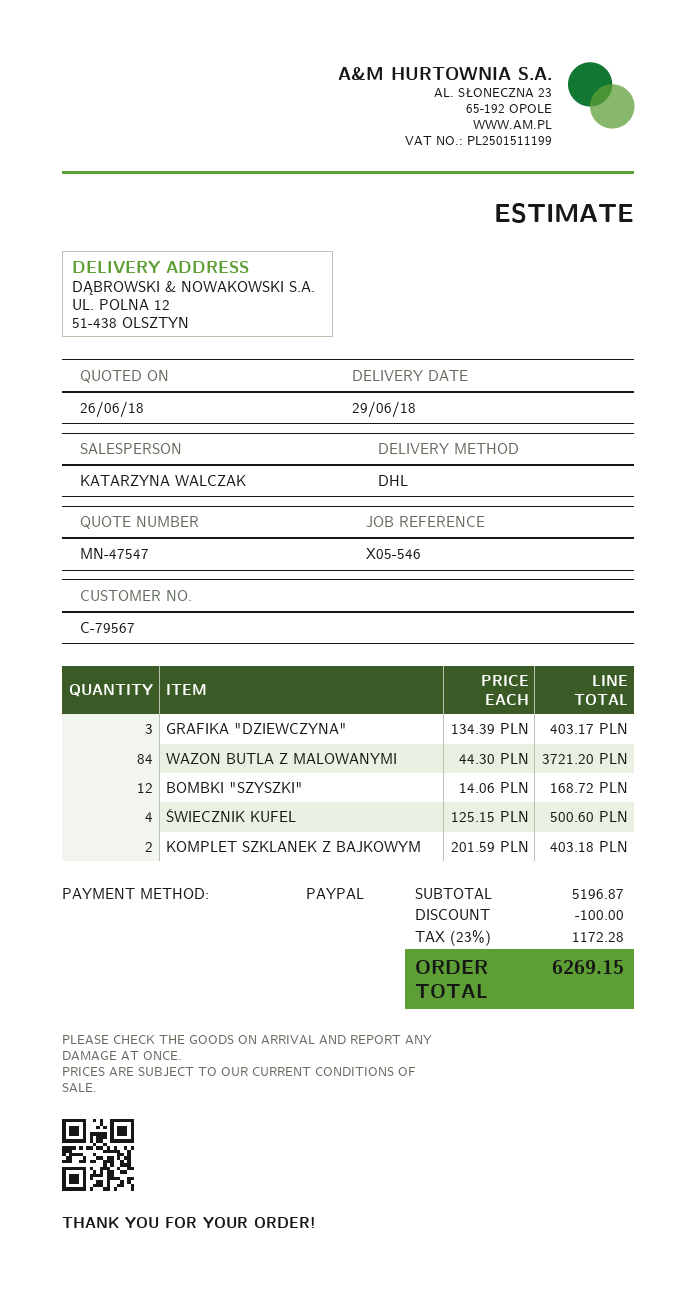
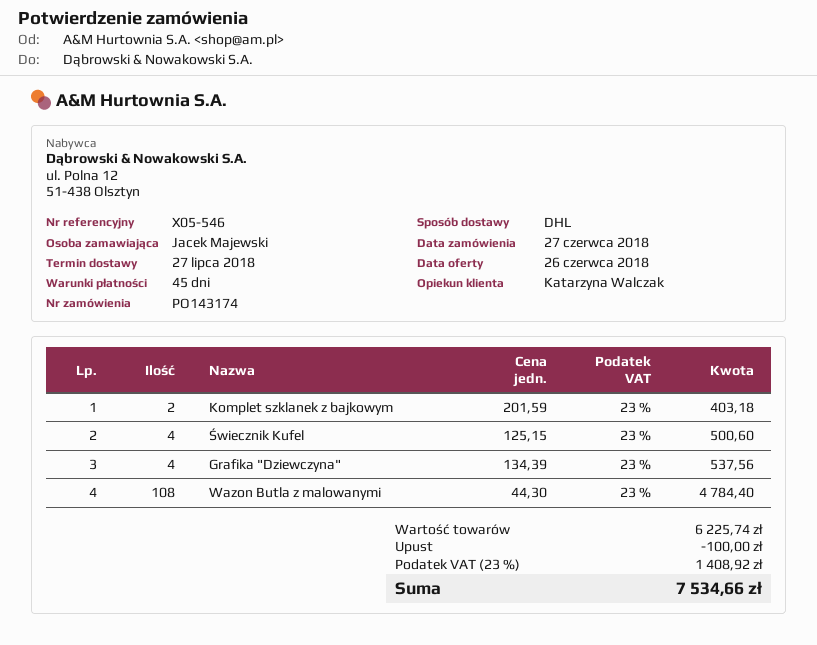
delivery date: 2018-06-29 -> 2018-07-27
GRAFIKA "DZIEWCZYNA": 3 x 134.39 = 403.17 -> 4 x 134.39 = 537.56
WAZON BUTLA Z MALOWANYMI: 84 x 44.30 = 3721.20 -> 108 x 44.30 = 4784.40
BOMBKI "SZYSZKI": 12 x 14.06 = 168.72 -> none
subtotal: 5196.87 -> 6225.74
tax: 23% = 1172.28 -> 23% = 1408.92
total: 6269.15 -> 7534.66

